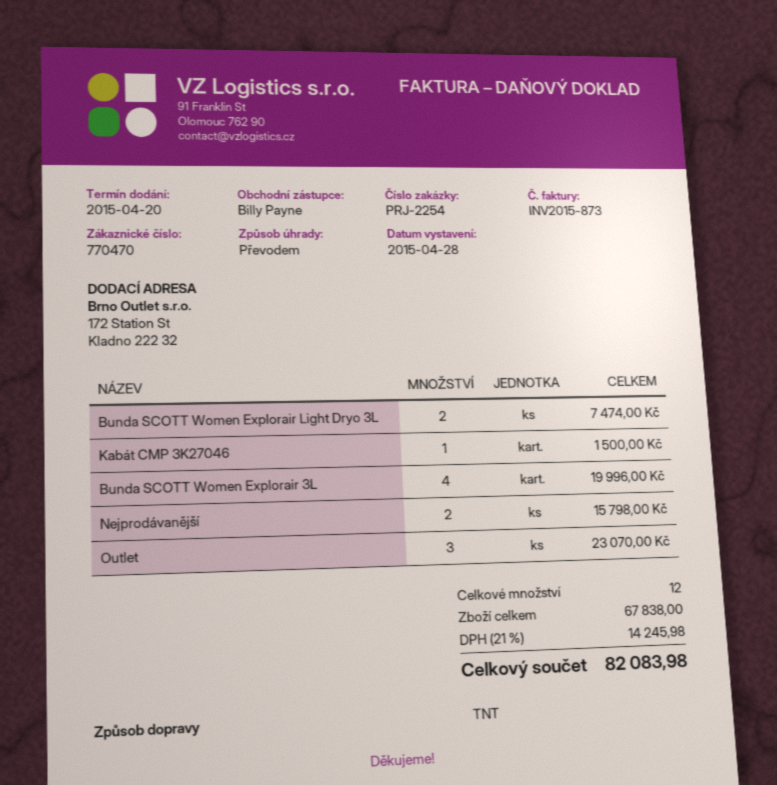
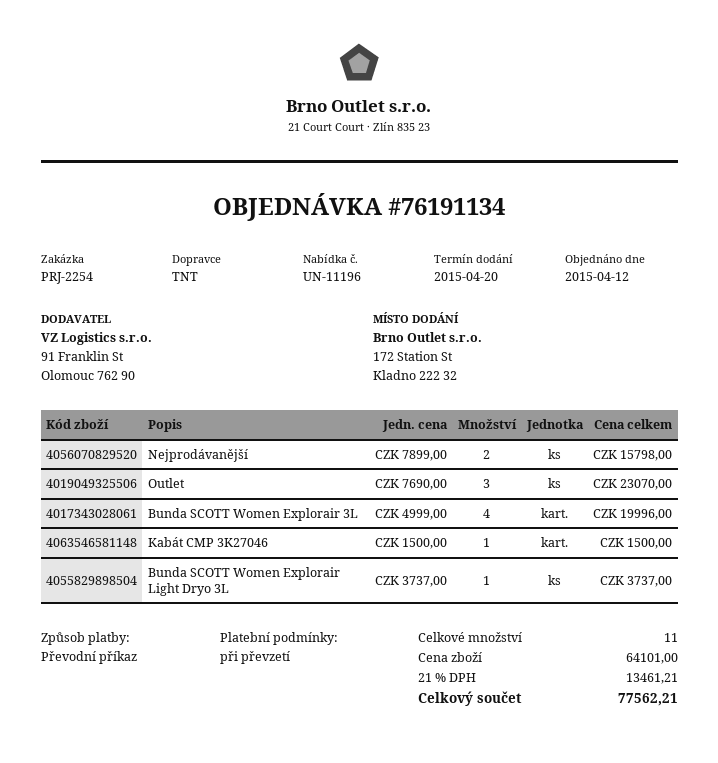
Bunda SCOTT Women Explorair Light Dryo 3L: 2 for 7474.00 -> 1 for 3737.00
total quantity: 12 -> 11
subtotal: 67838.00 -> 64101.00
tax: 21% = 14245.98 -> 21% = 13461.21
total: 82083.98 -> 77562.21

